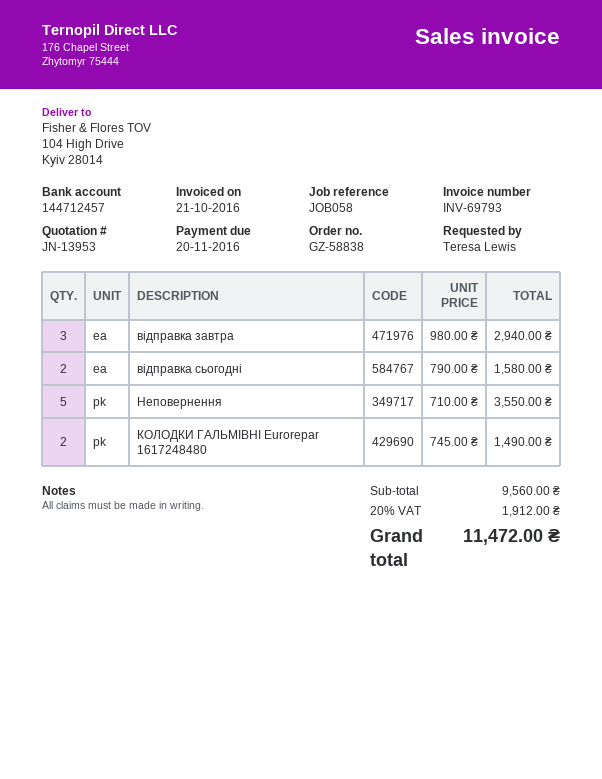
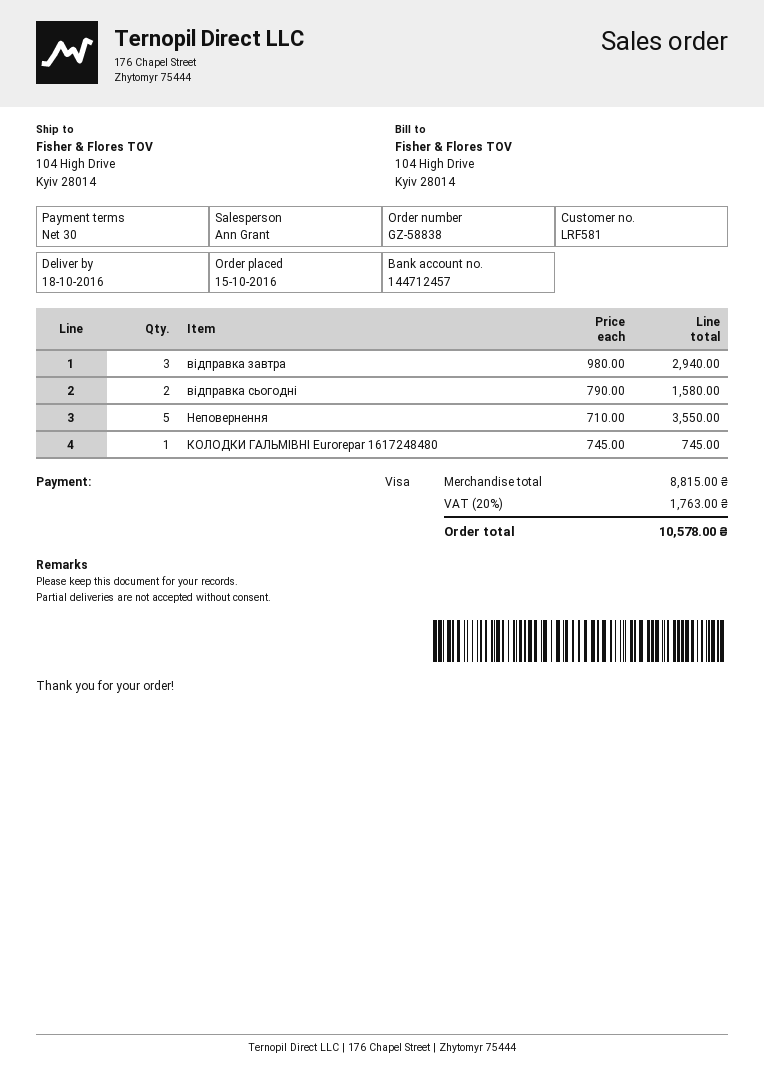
КОЛОДКИ ГАЛЬМІВНІ Eurorepar 1617248480: 2 x 745.00 = 1490.00 -> 1 x 745.00 = 745.00
subtotal: 9560.00 -> 8815.00
tax: 20% = 1912.00 -> 20% = 1763.00
total: 11472.00 -> 10578.00

